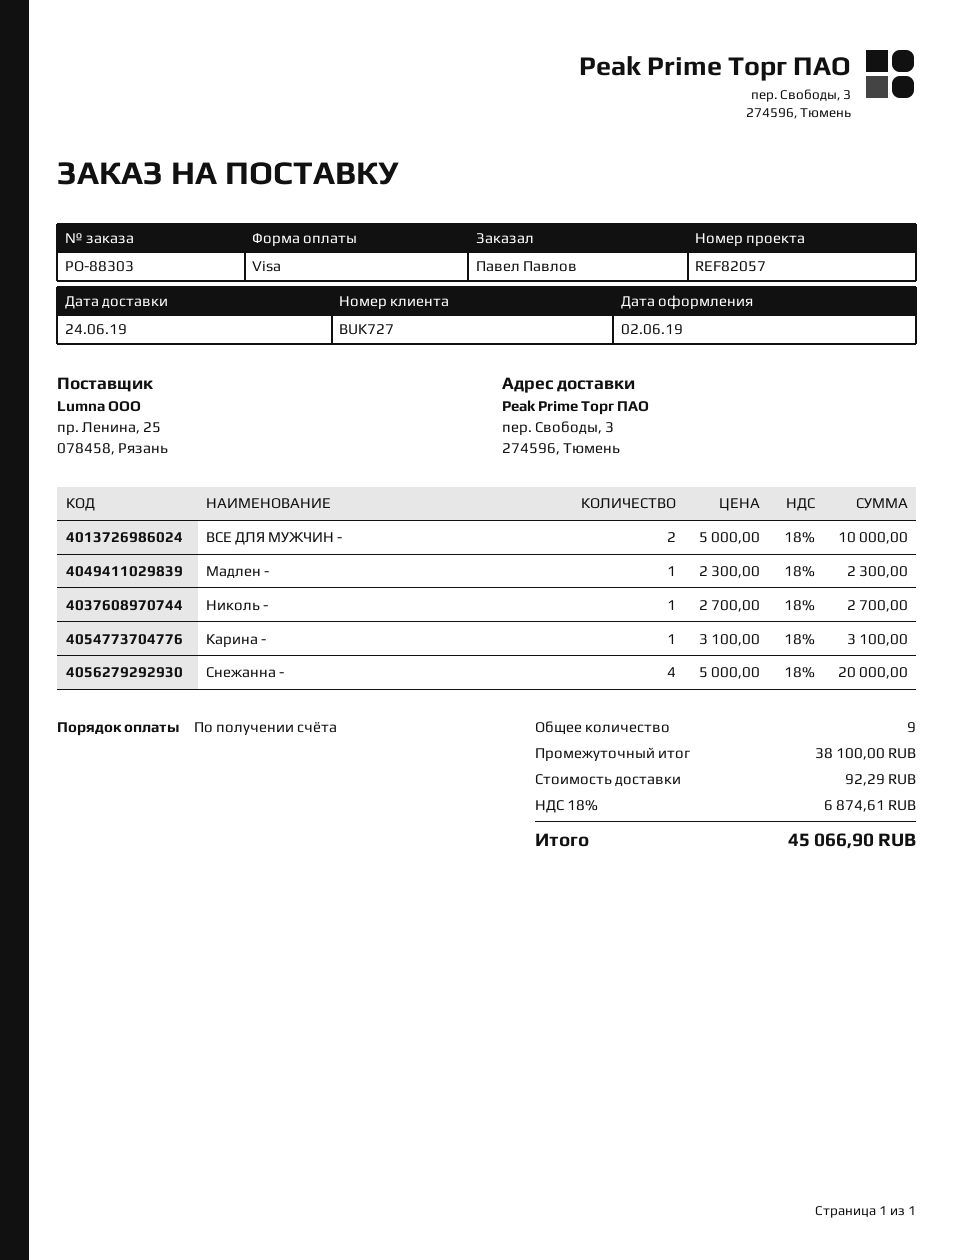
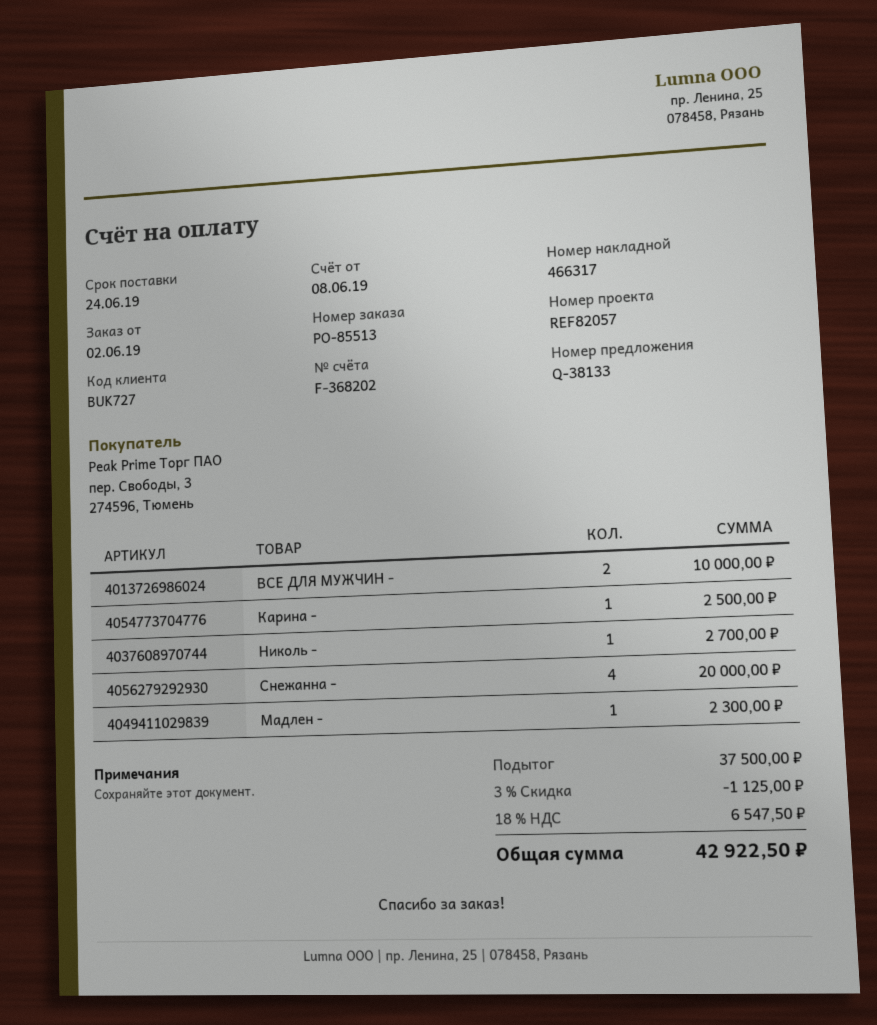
order number: PO-88303 -> PO-85513
Карина -: 1 for 3100.00 -> 1 for 2500.00
subtotal: 38100.00 -> 37500.00
discount: none -> 3% = 1125.00
shipping: 92.29 -> none
tax: 18% = 6874.61 -> 18% = 6547.50
total: 45066.90 -> 42922.50

